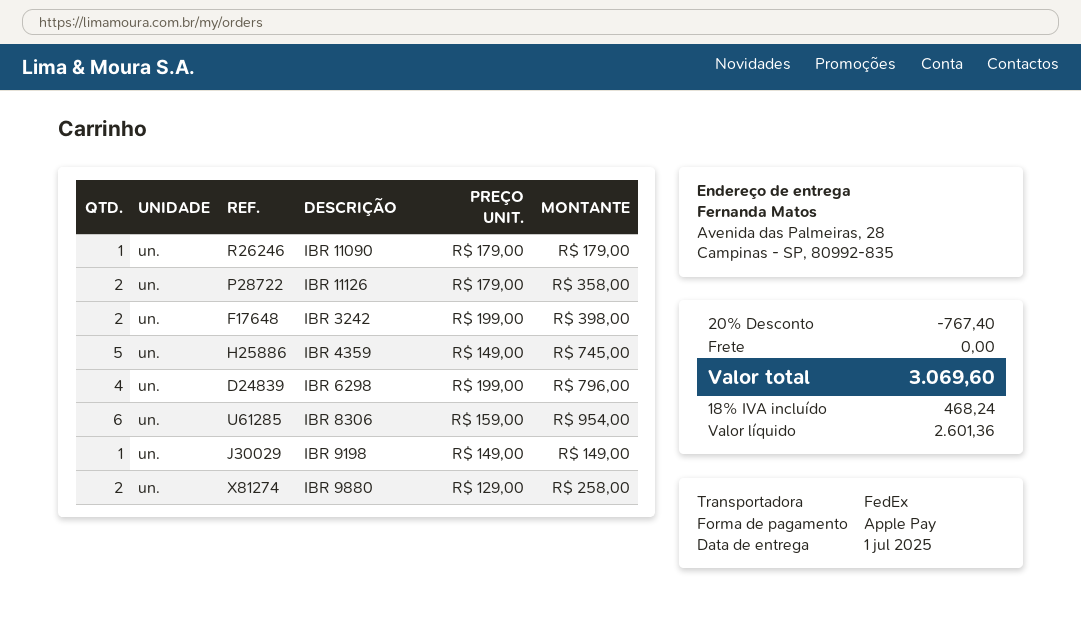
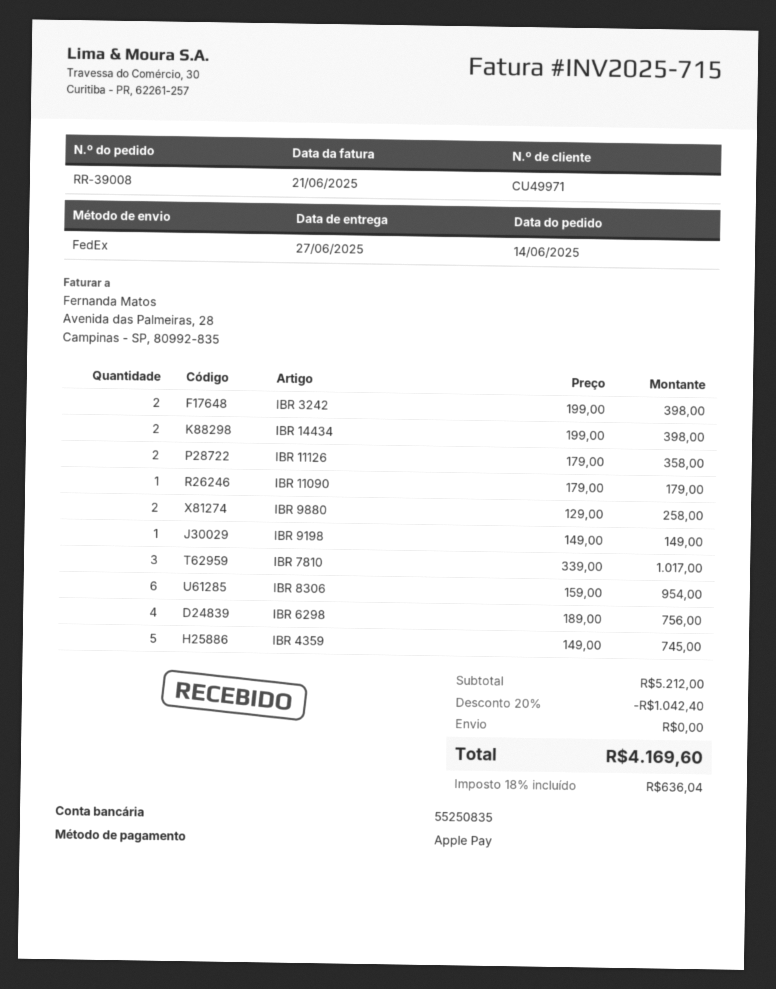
delivery date: 2025-07-01 -> 2025-06-27
IBR 6298: 4 x 199.00 = 796.00 -> 4 x 189.00 = 756.00
IBR 14434: none -> 2 x 199.00 = 398.00
IBR 7810: none -> 3 x 339.00 = 1017.00
discount: 20% = 767.40 -> 20% = 1042.40
tax: 18% = 468.24 -> 18% = 636.04
total: 3069.60 -> 4169.60

